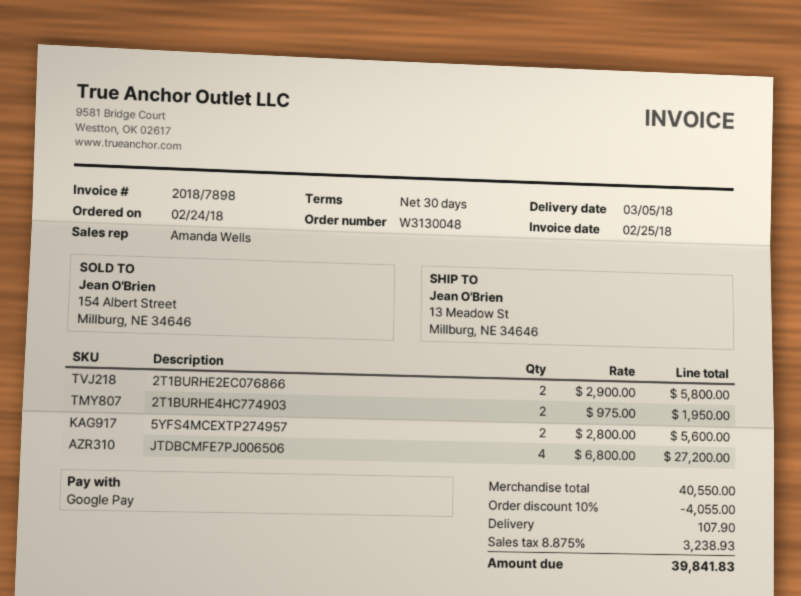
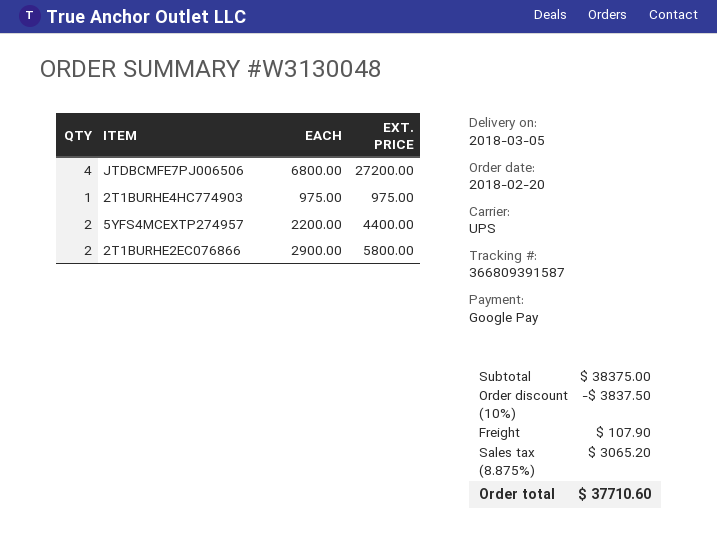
order date: 2018-02-24 -> 2018-02-20
2T1BURHE4HC774903: 2 x 975.00 = 1950.00 -> 1 x 975.00 = 975.00
5YFS4MCEXTP274957: 2 x 2800.00 = 5600.00 -> 2 x 2200.00 = 4400.00
subtotal: 40550.00 -> 38375.00
discount: 10% = 4055.00 -> 10% = 3837.50
tax: 8.875% = 3238.93 -> 8.875% = 3065.20
total: 39841.83 -> 37710.60

